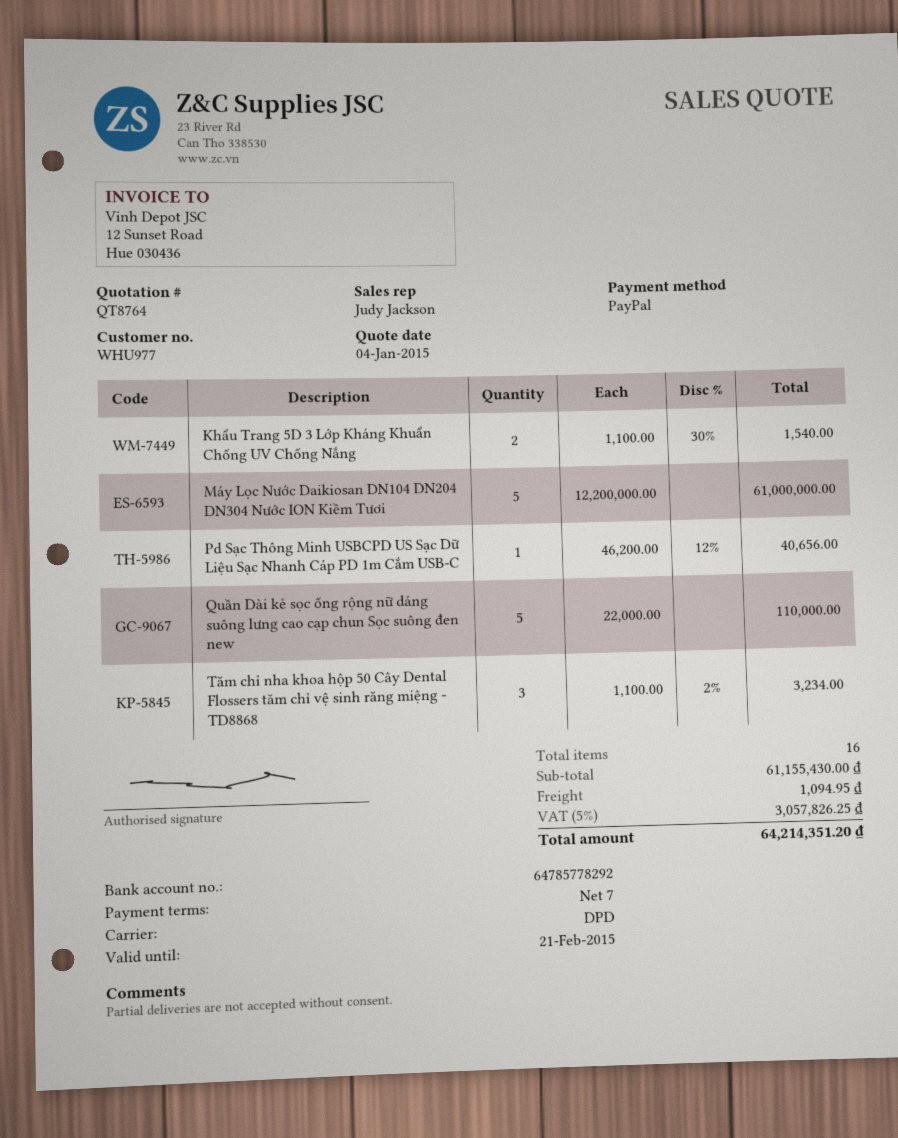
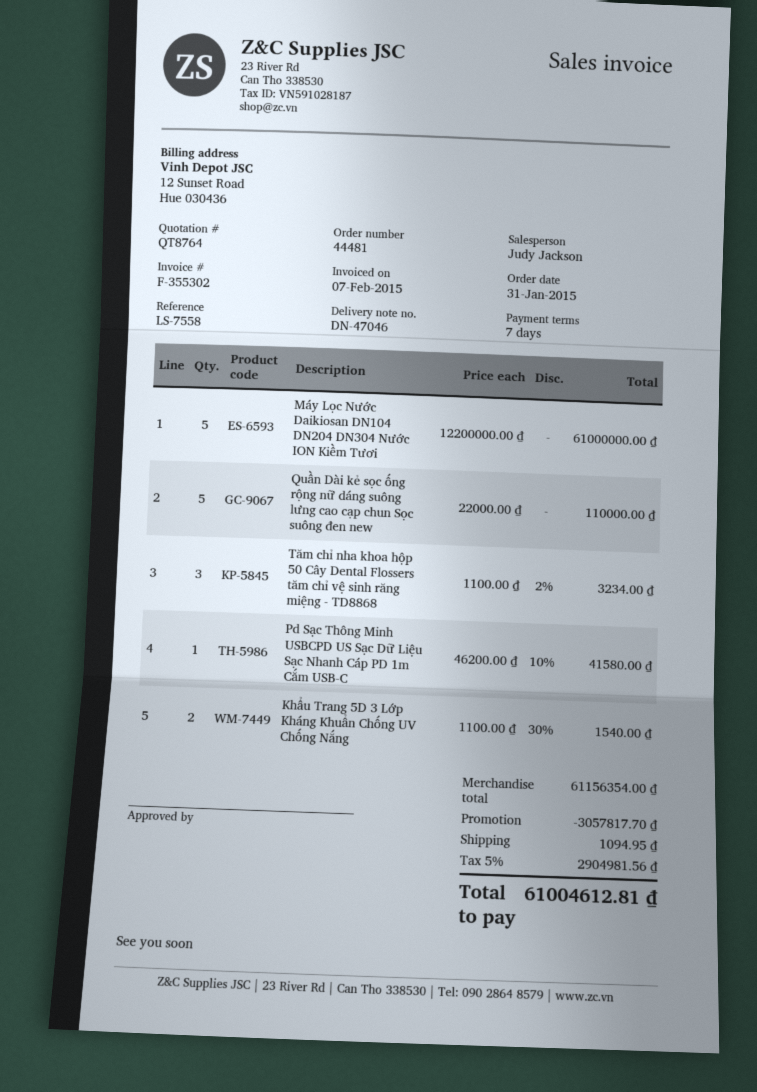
Pd Sạc Thông Minh USBCPD US Sạc Dữ Liệu Sạc Nhanh Cáp PD 1m Cắm USB-C: 1 x 46200.00 - 12% = 40656.00 -> 1 x 46200.00 - 10% = 41580.00
subtotal: 61155430.00 -> 61156354.00
discount: none -> 3057817.70
tax: 5% = 3057826.25 -> 5% = 2904981.56
total: 64214351.20 -> 61004612.81

